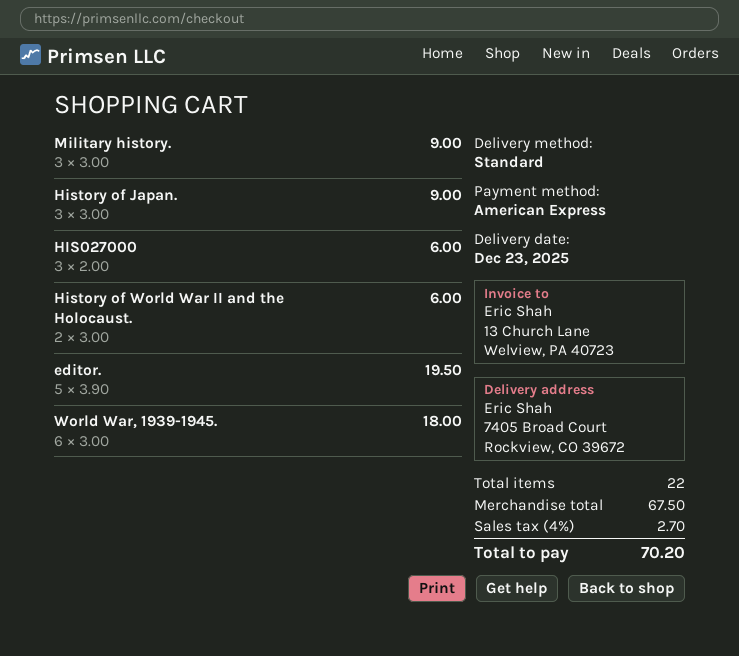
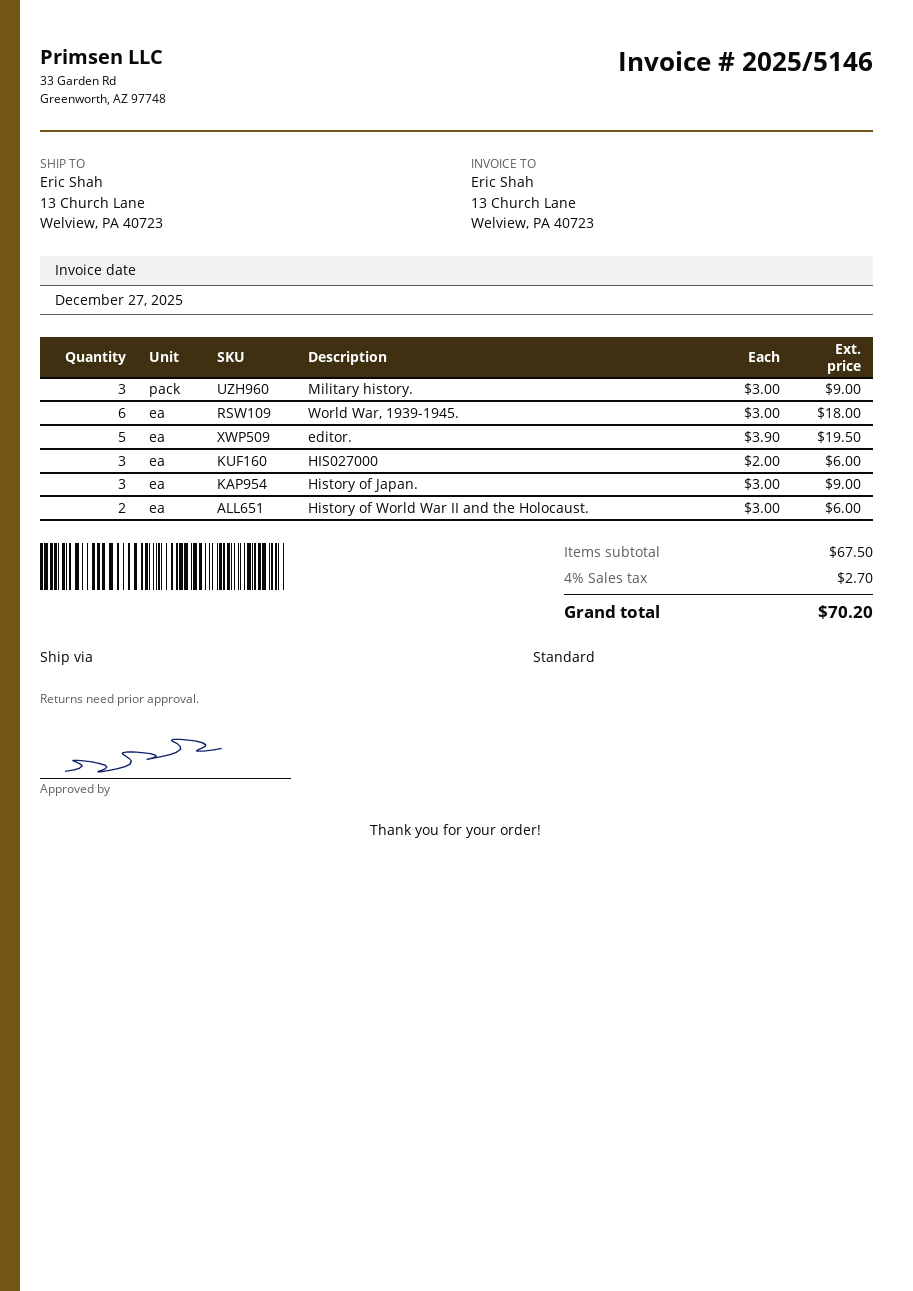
ship to: 7405 Broad Court, Rockview, CO 39672 -> 13 Church Lane, Welview, PA 40723

